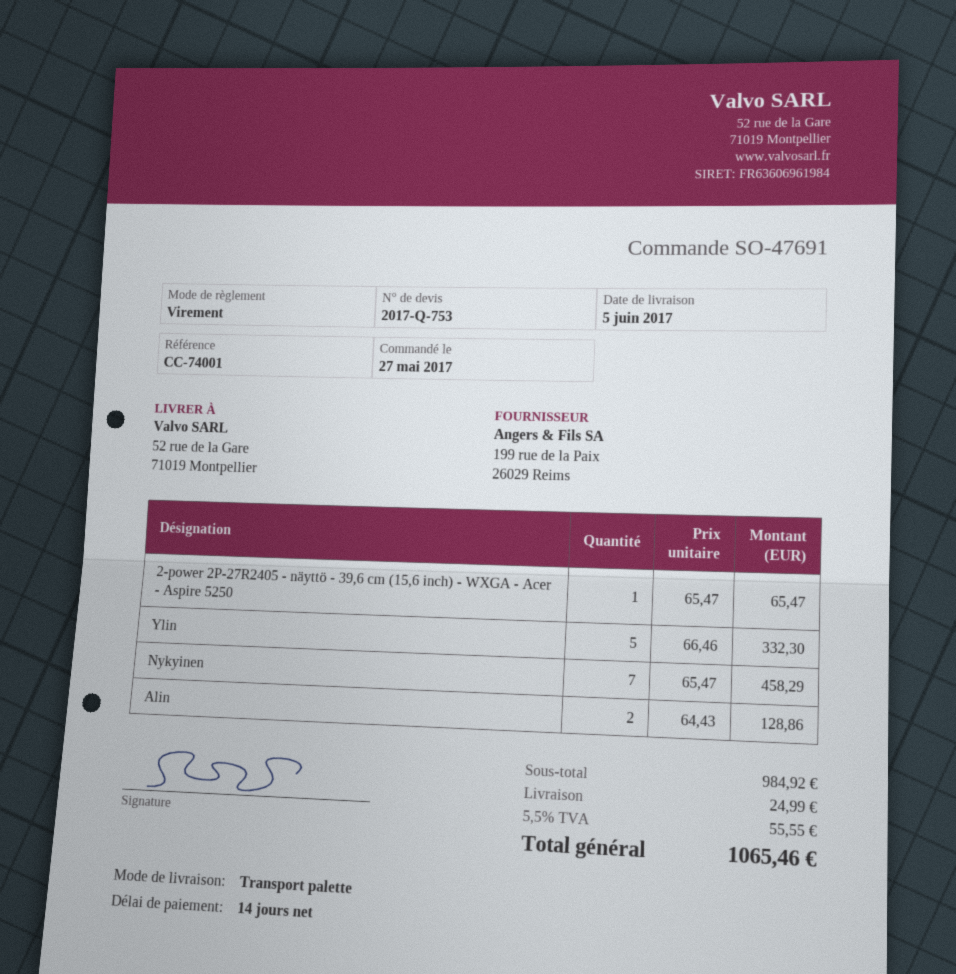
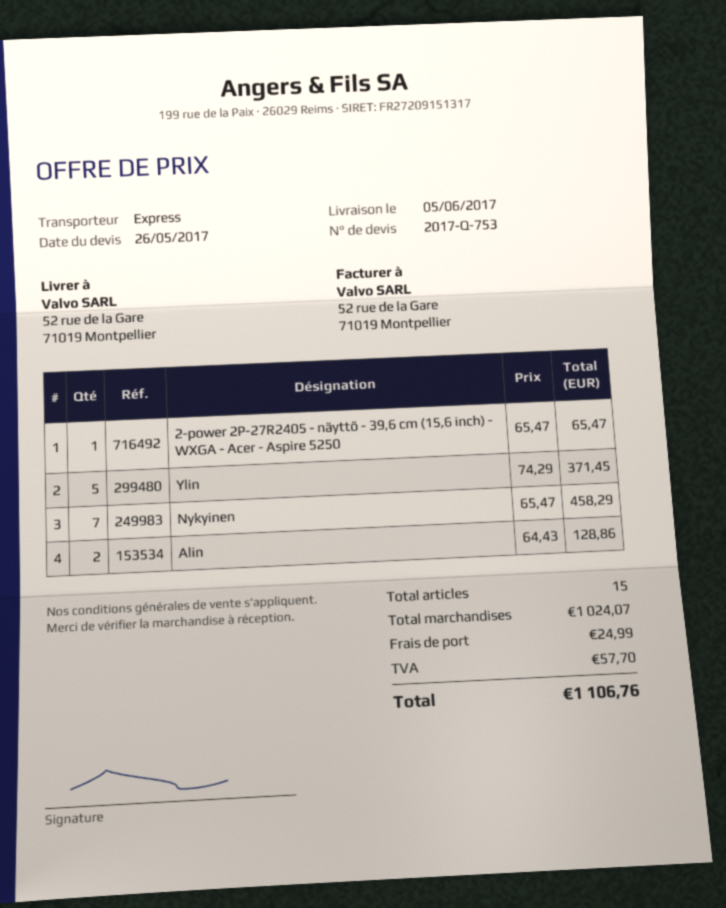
shipping method: pallet freight -> express
Ylin: 5 x 66.46 = 332.30 -> 5 x 74.29 = 371.45
subtotal: 984.92 -> 1024.07
tax: 55.55 -> 57.70
total: 1065.46 -> 1106.76

